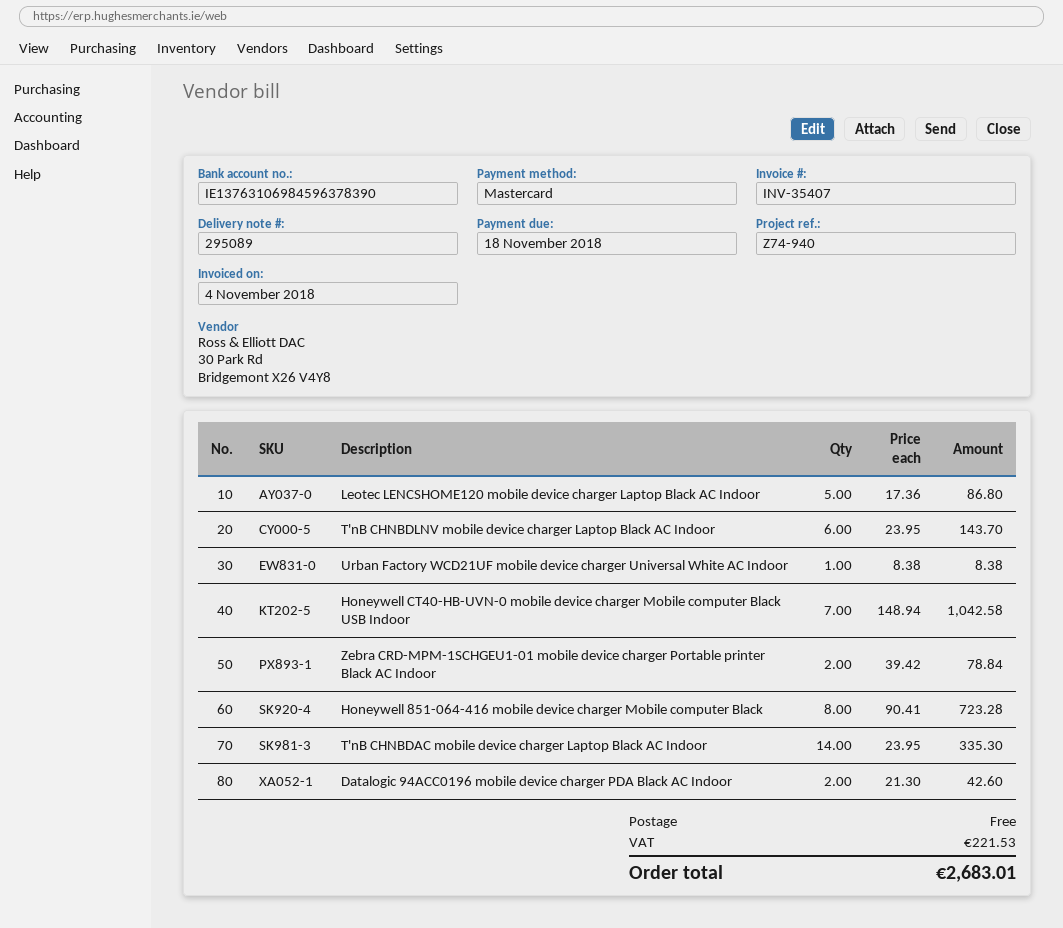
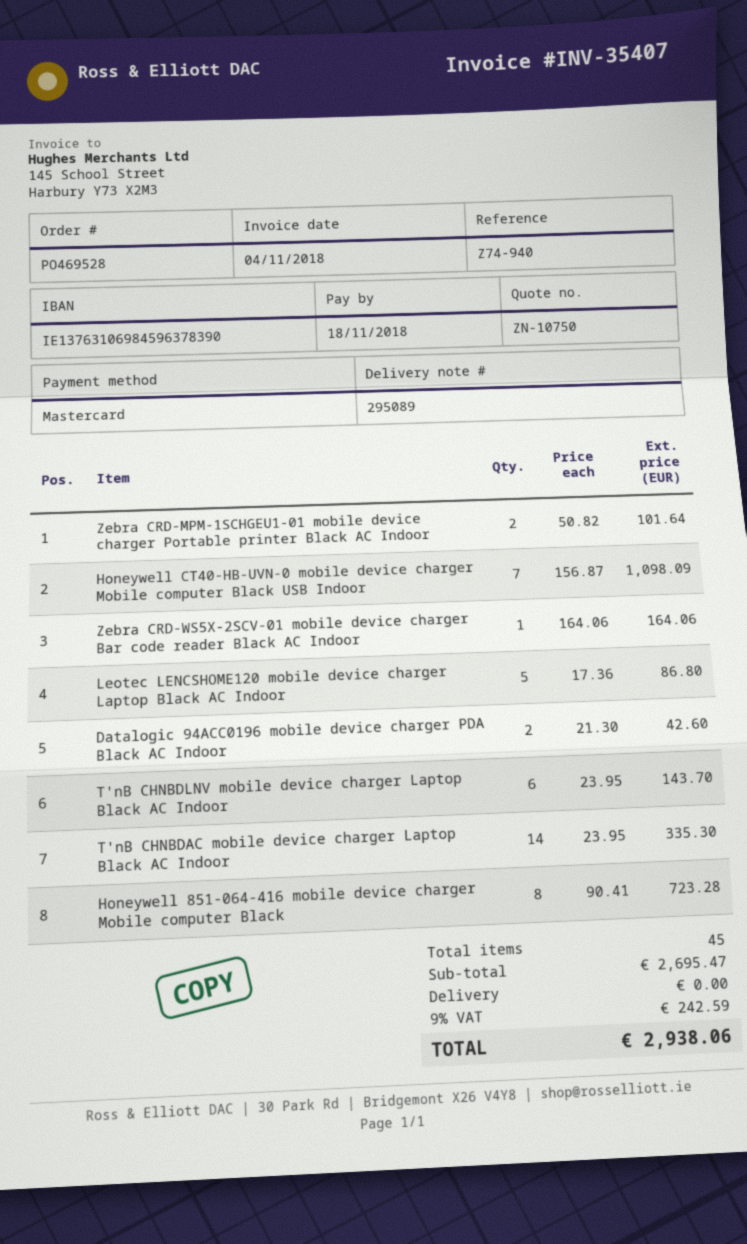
Urban Factory WCD21UF mobile device charger Universal White AC Indoor: 1 x 8.38 = 8.38 -> none
Honeywell CT40-HB-UVN-0 mobile device charger Mobile computer Black USB Indoor: 7 x 148.94 = 1042.58 -> 7 x 156.87 = 1098.09
Zebra CRD-MPM-1SCHGEU1-01 mobile device charger Portable printer Black AC Indoor: 2 x 39.42 = 78.84 -> 2 x 50.82 = 101.64
Zebra CRD-WS5X-2SCV-01 mobile device charger Bar code reader Black AC Indoor: none -> 1 x 164.06 = 164.06
tax: 221.53 -> 242.59
total: 2683.01 -> 2938.06

